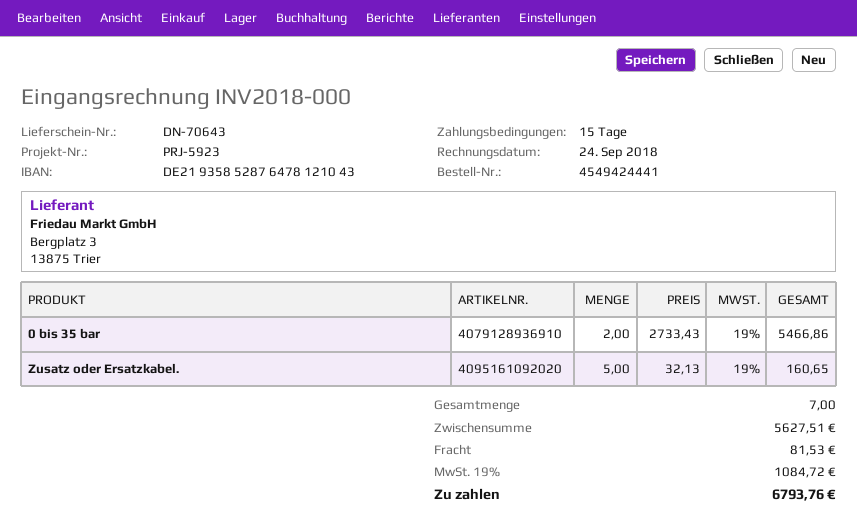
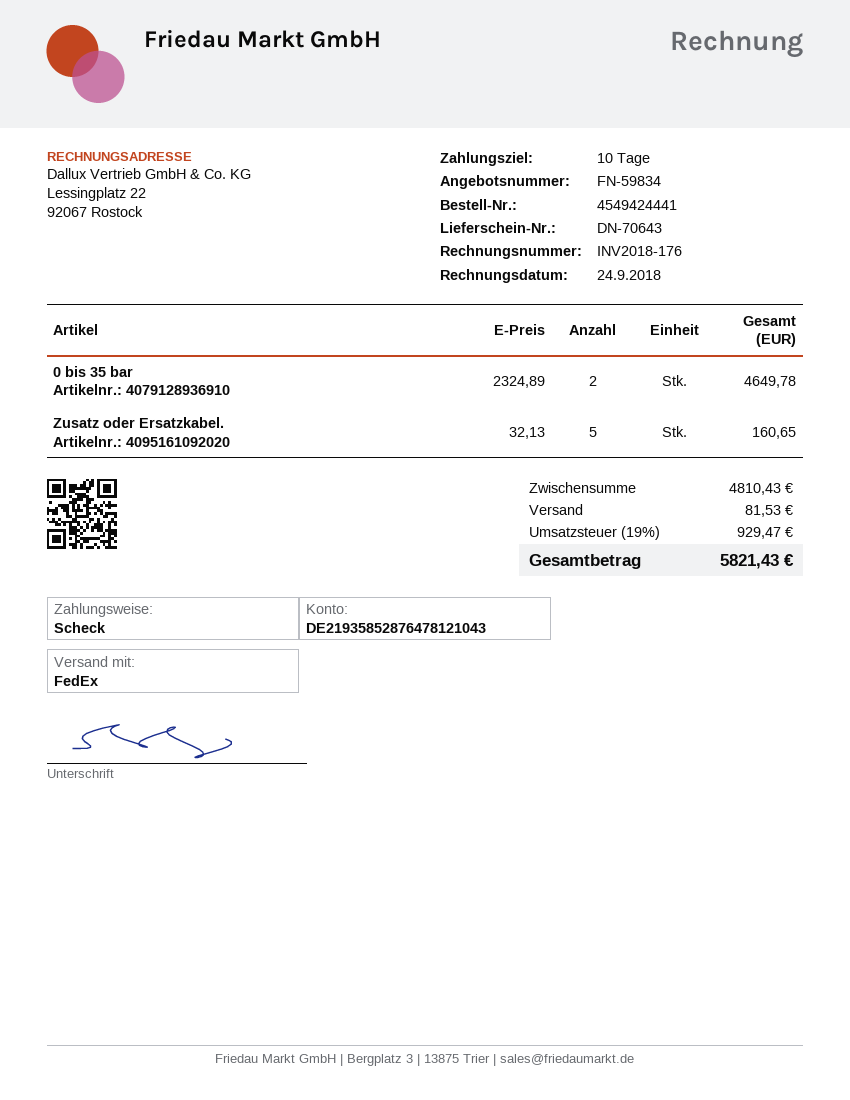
invoice number: INV2018-000 -> INV2018-176
payment terms: 15 days -> 10 days
0 bis 35 bar: 2 x 2733.43 = 5466.86 -> 2 x 2324.89 = 4649.78
subtotal: 5627.51 -> 4810.43
tax: 19% = 1084.72 -> 19% = 929.47
total: 6793.76 -> 5821.43

